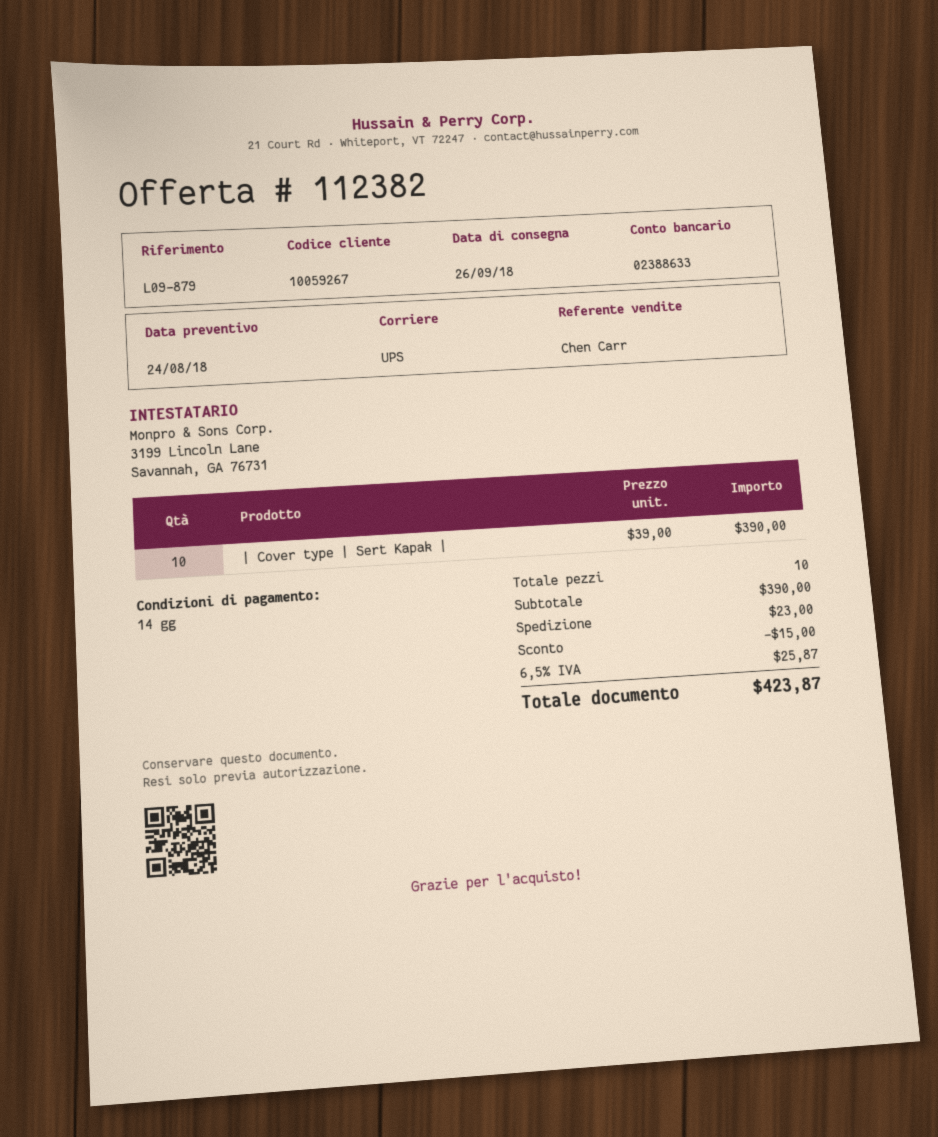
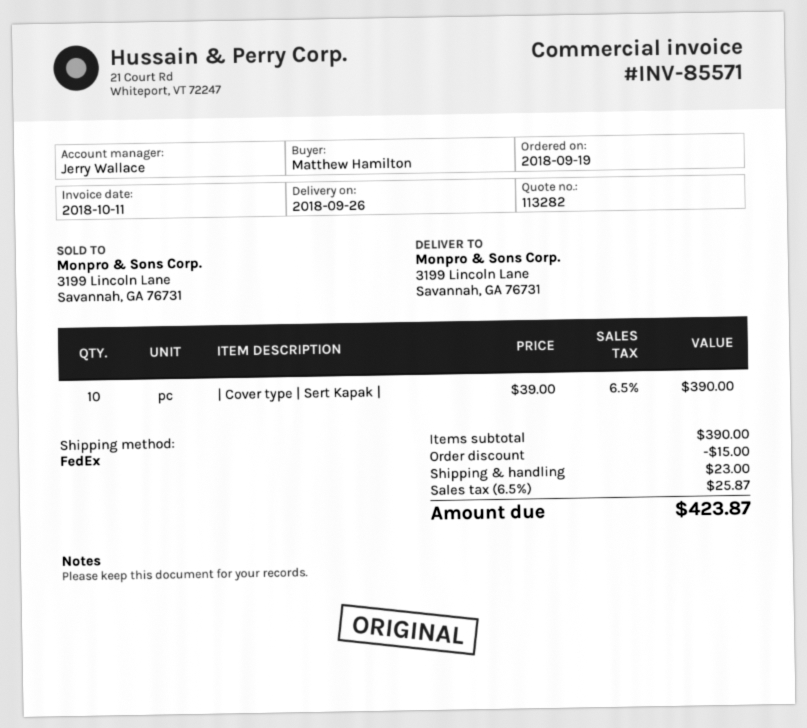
quote number: 112382 -> 113282
sales rep: Chen Carr -> Jerry Wallace
shipping method: UPS -> FedEx

